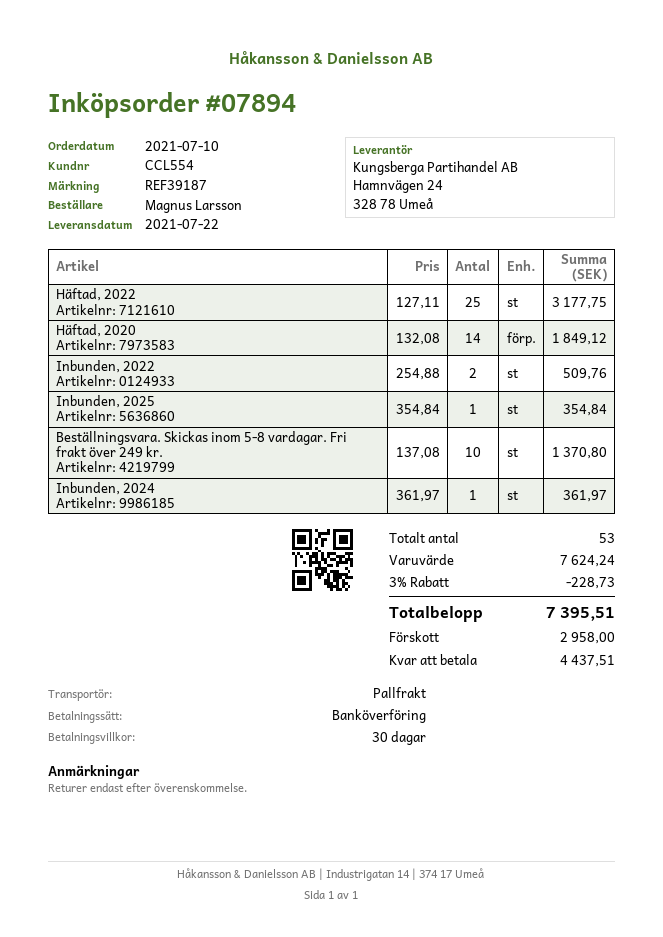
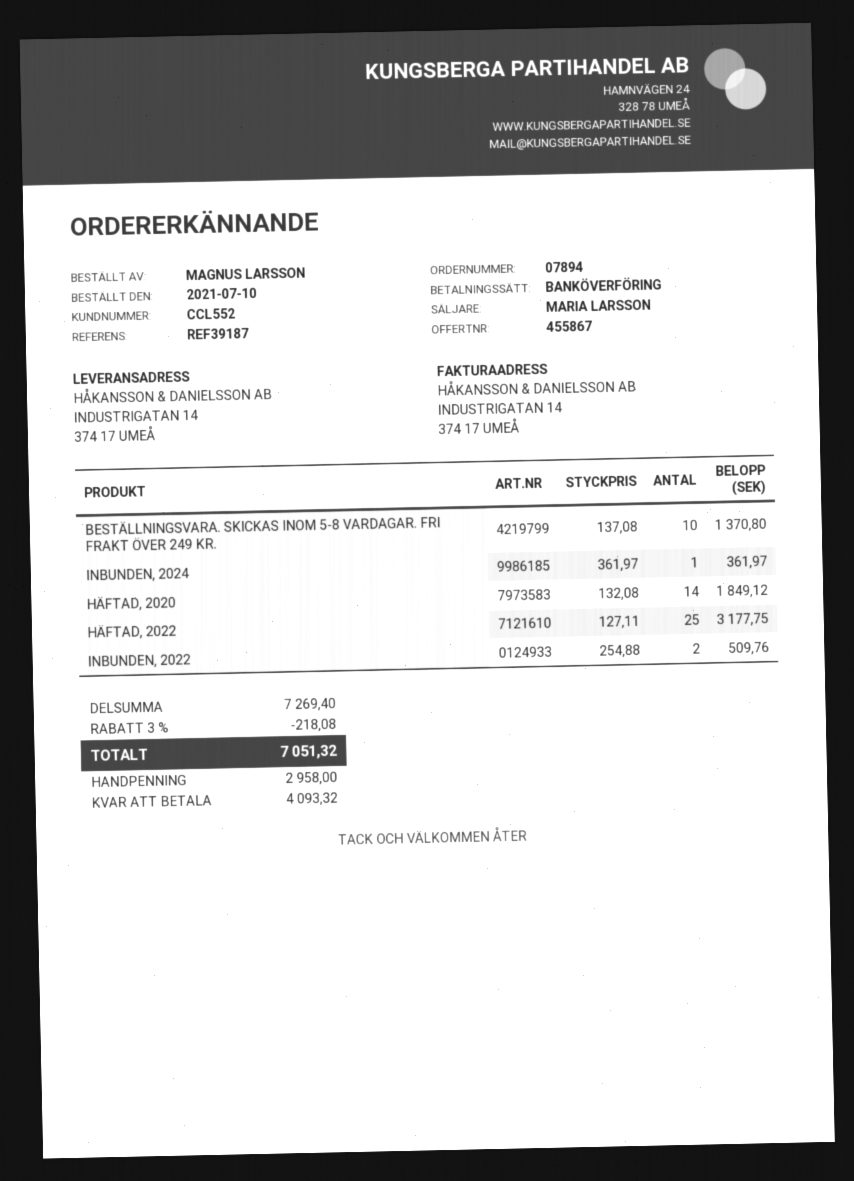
customer number: CCL554 -> CCL552
Inbunden, 2025: 1 x 354.84 = 354.84 -> none
subtotal: 7624.24 -> 7269.40
discount: 3% = 228.73 -> 3% = 218.08
total: 7395.51 -> 7051.32
balance: 4437.51 -> 4093.32

